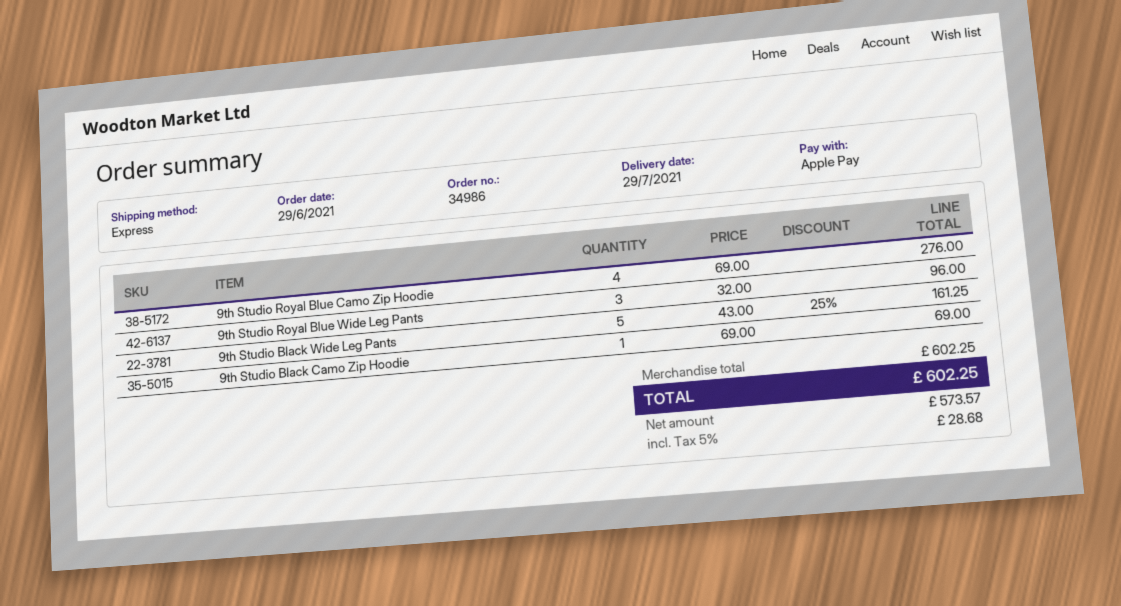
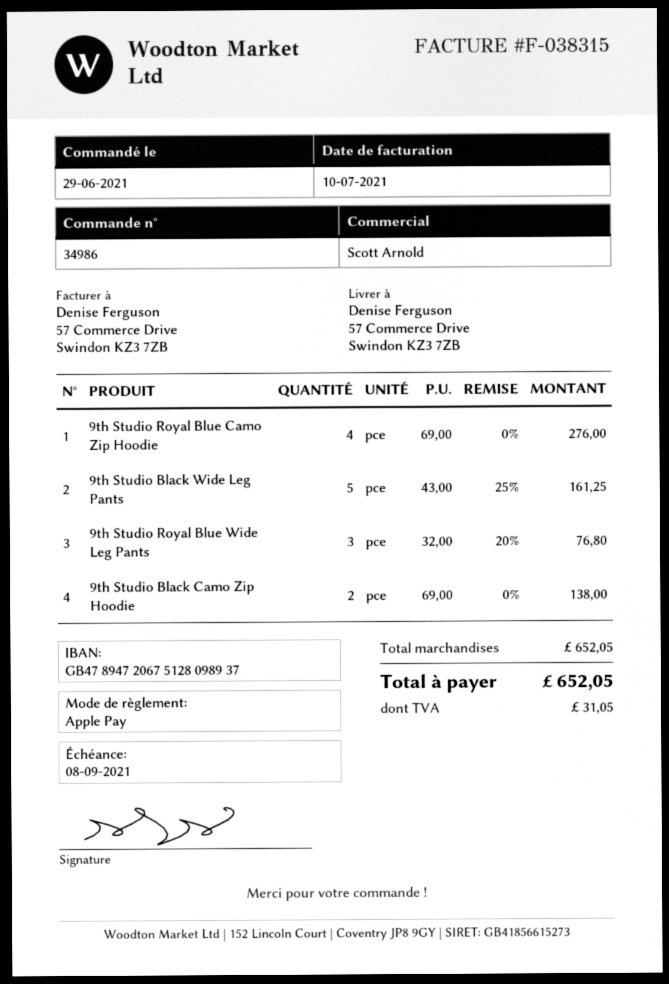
9th Studio Royal Blue Wide Leg Pants: 3 x 32.00 = 96.00 -> 3 x 32.00 - 20% = 76.80
9th Studio Black Camo Zip Hoodie: 1 x 69.00 = 69.00 -> 2 x 69.00 = 138.00
subtotal: 602.25 -> 652.05
tax: 28.68 -> 31.05
total: 602.25 -> 652.05

